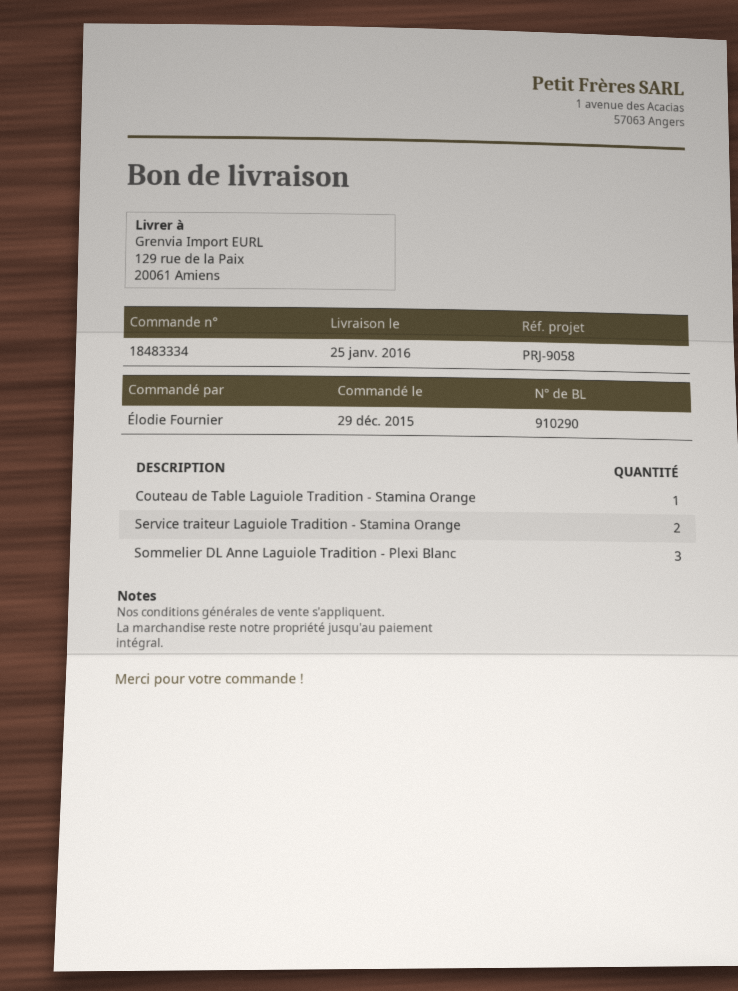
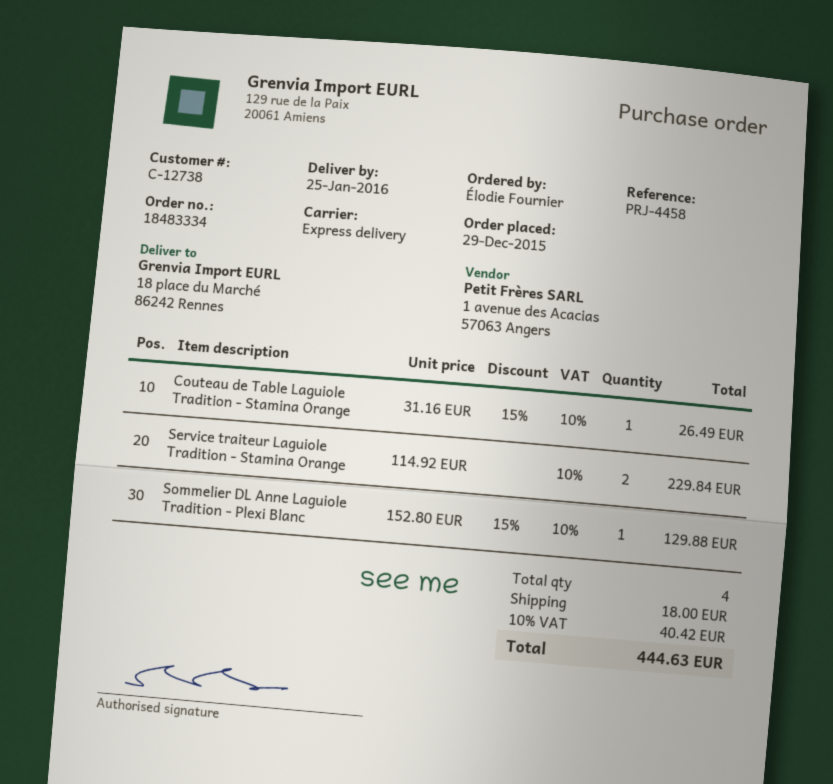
reference: PRJ-9058 -> PRJ-4458
ship to: 129 rue de la Paix, 20061 Amiens -> 18 place du Marché, 86242 Rennes
Sommelier DL Anne Laguiole Tradition - Plexi Blanc: 3 -> 1

